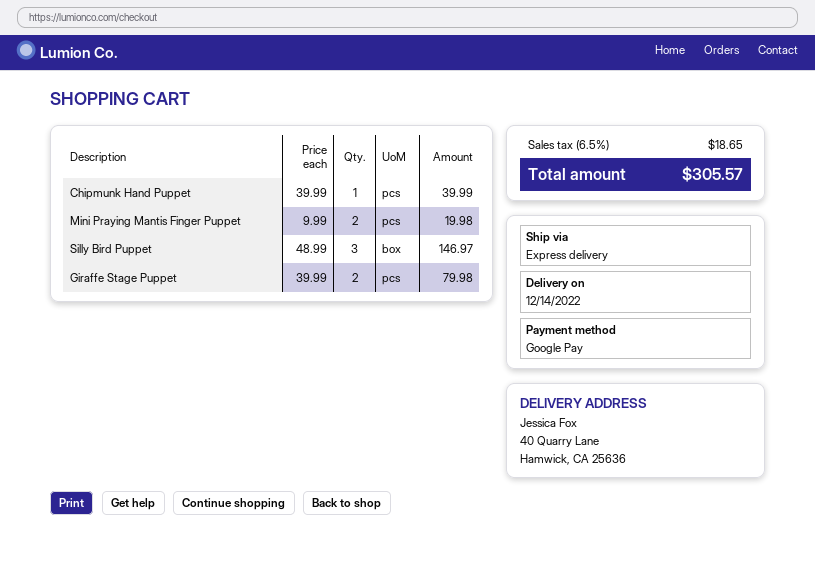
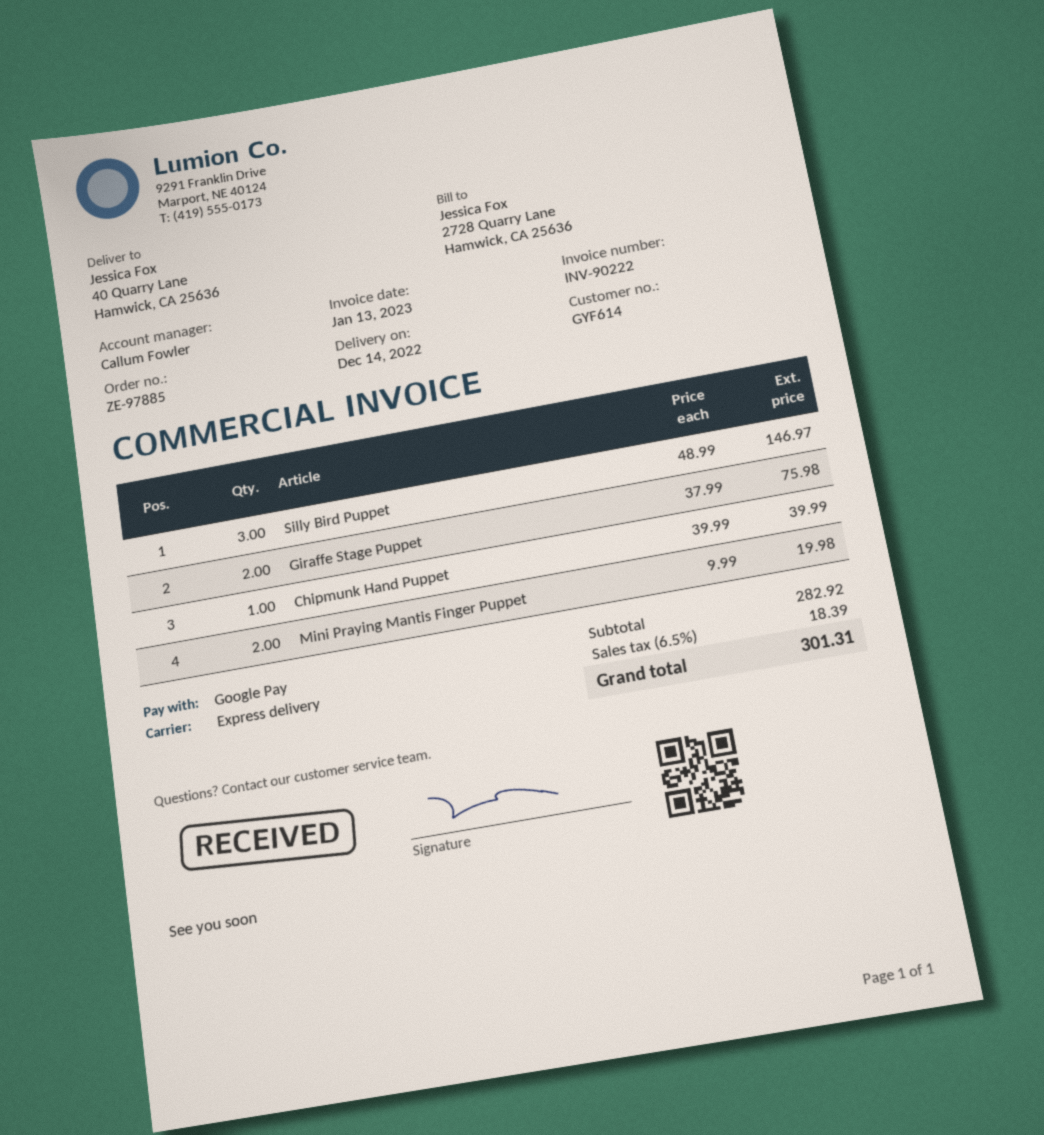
Giraffe Stage Puppet: 2 x 39.99 = 79.98 -> 2 x 37.99 = 75.98
tax: 6.5% = 18.65 -> 6.5% = 18.39
total: 305.57 -> 301.31

